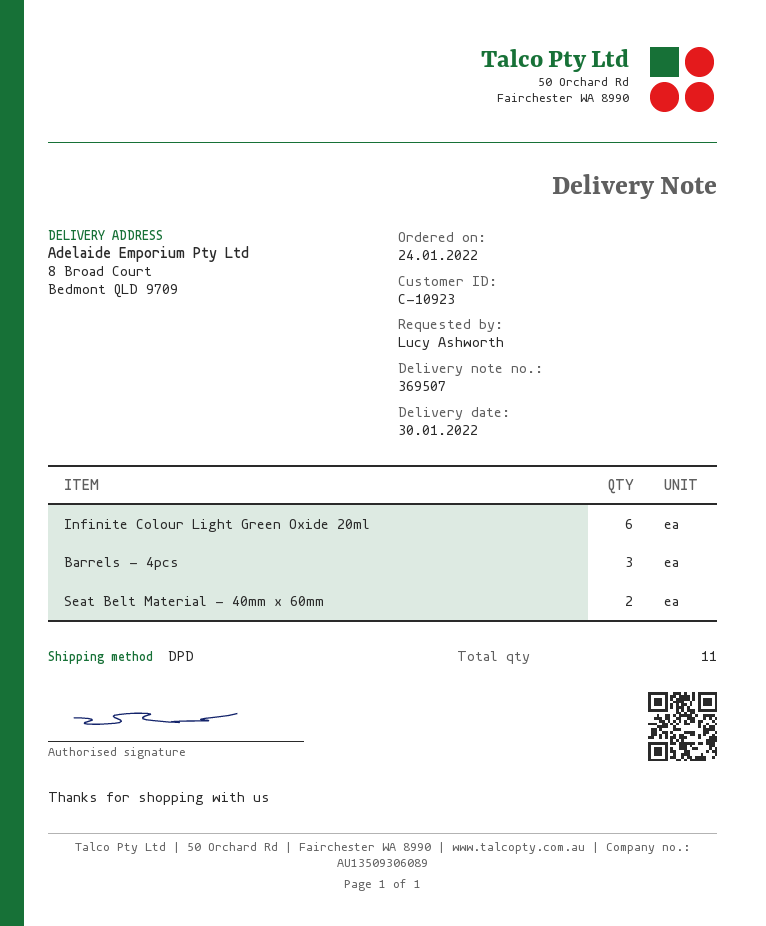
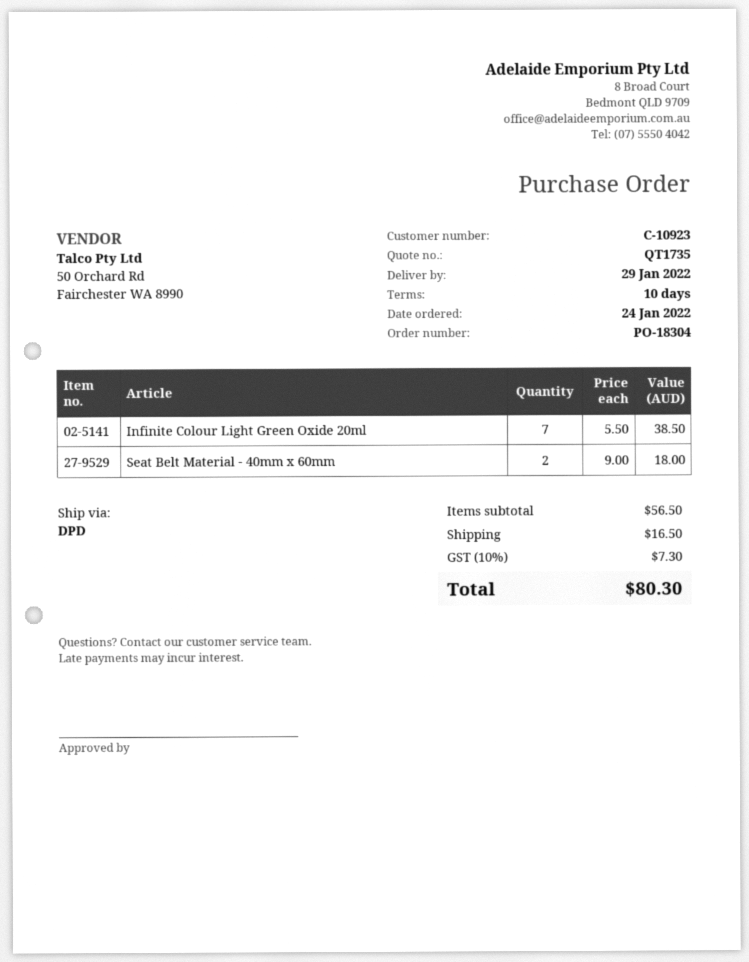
delivery date: 2022-01-30 -> 2022-01-29
Infinite Colour Light Green Oxide 20ml: 6 -> 7
Barrels - 4pcs: 3 -> none

